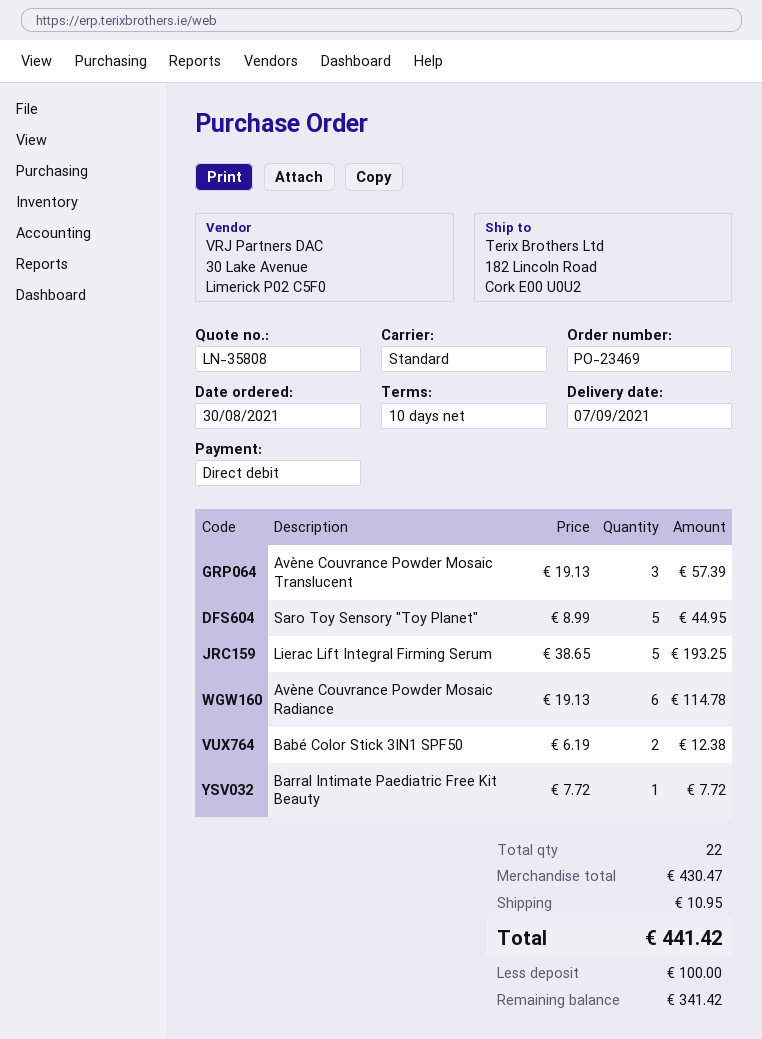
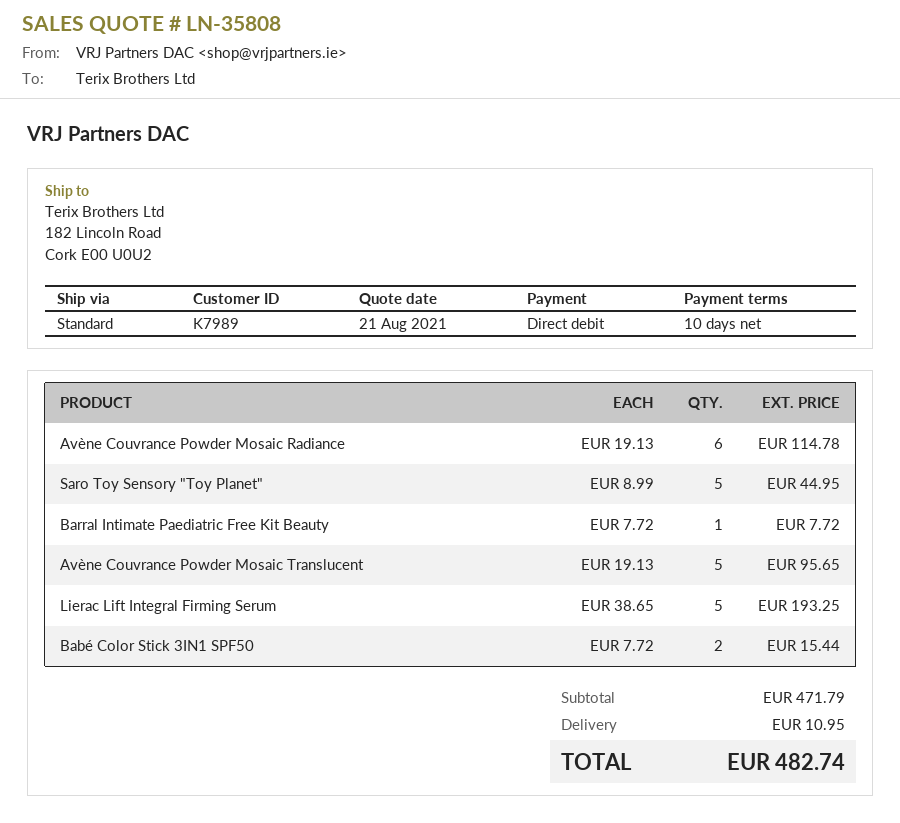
Avène Couvrance Powder Mosaic Translucent: 3 x 19.13 = 57.39 -> 5 x 19.13 = 95.65
Babé Color Stick 3IN1 SPF50: 2 x 6.19 = 12.38 -> 2 x 7.72 = 15.44
subtotal: 430.47 -> 471.79
total: 441.42 -> 482.74

